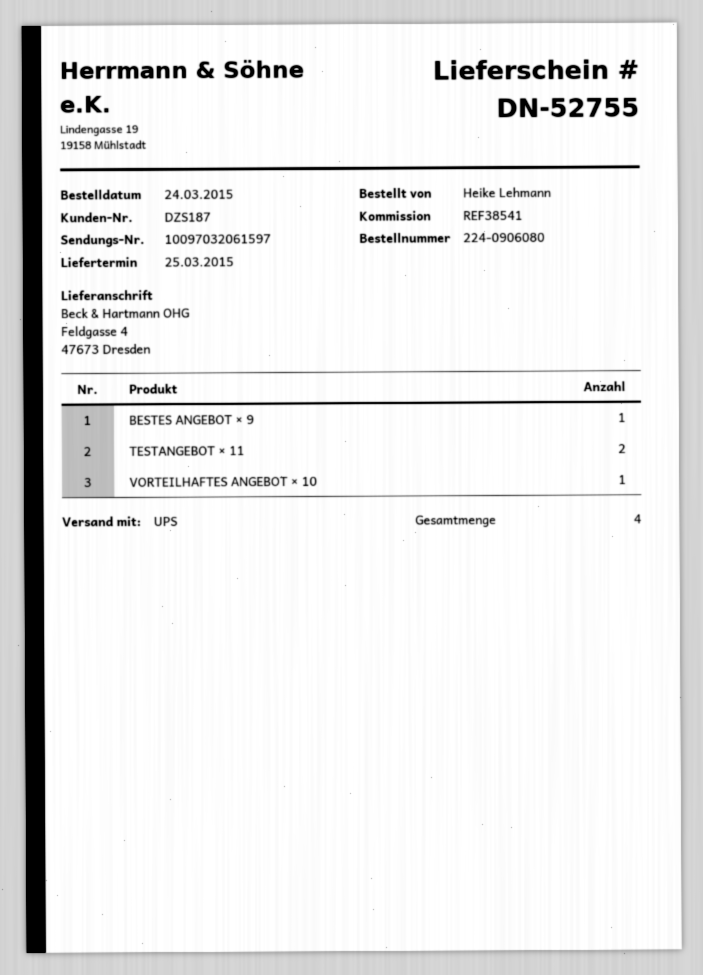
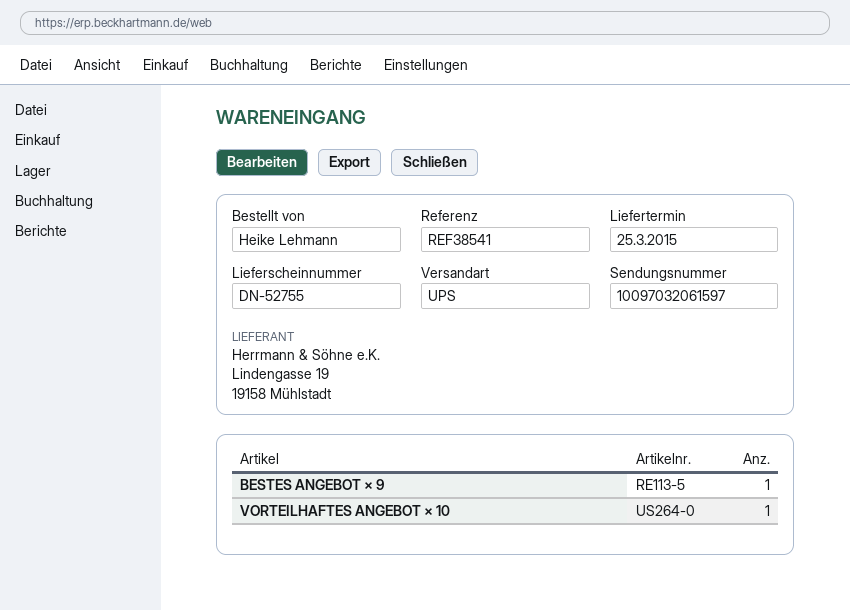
TESTANGEBOT × 11: 2 -> none

